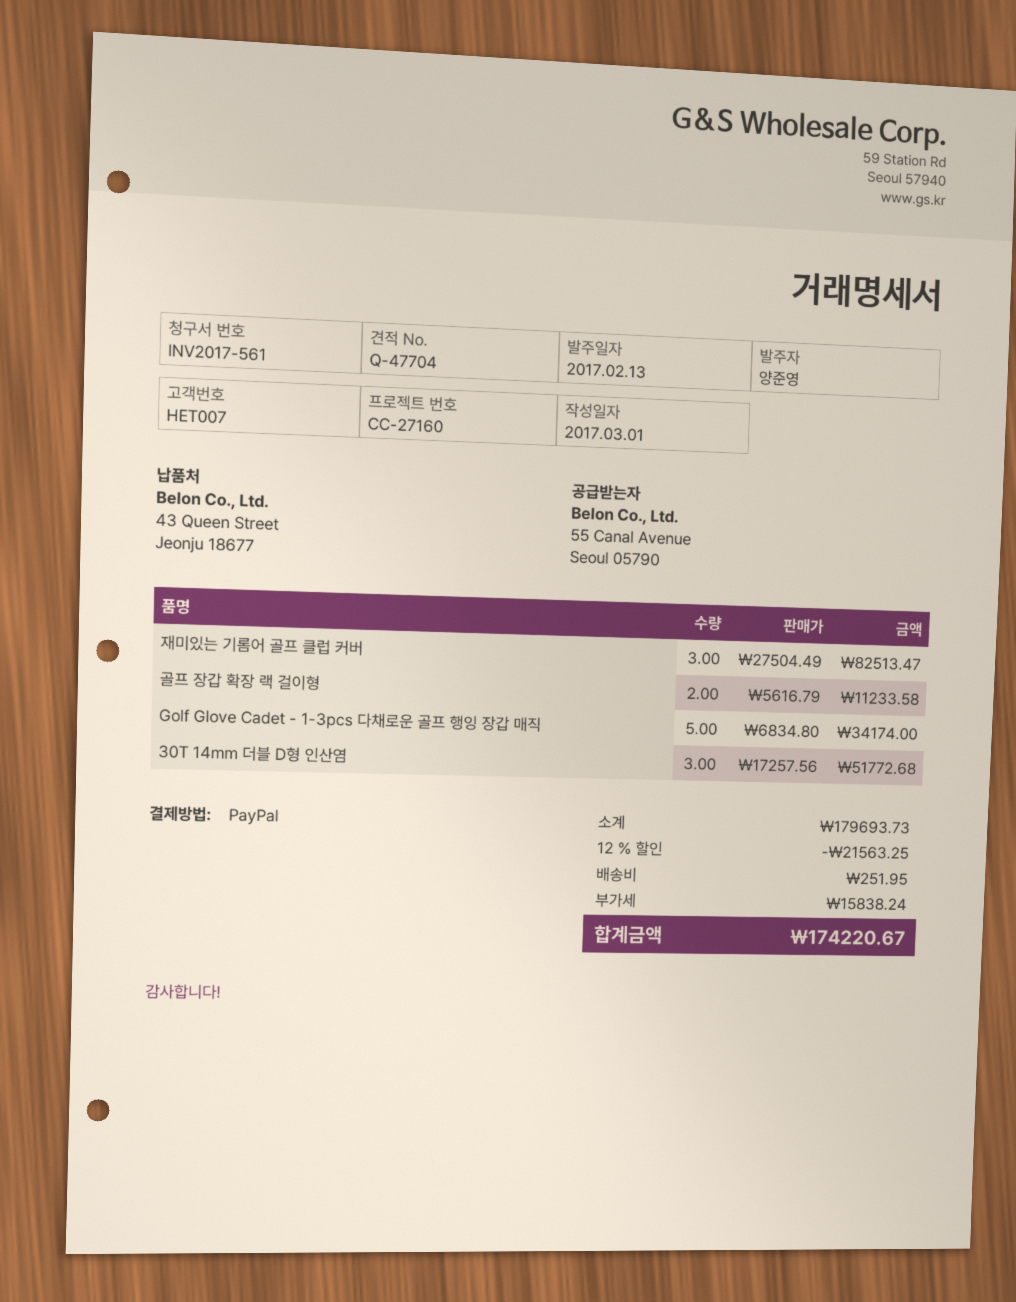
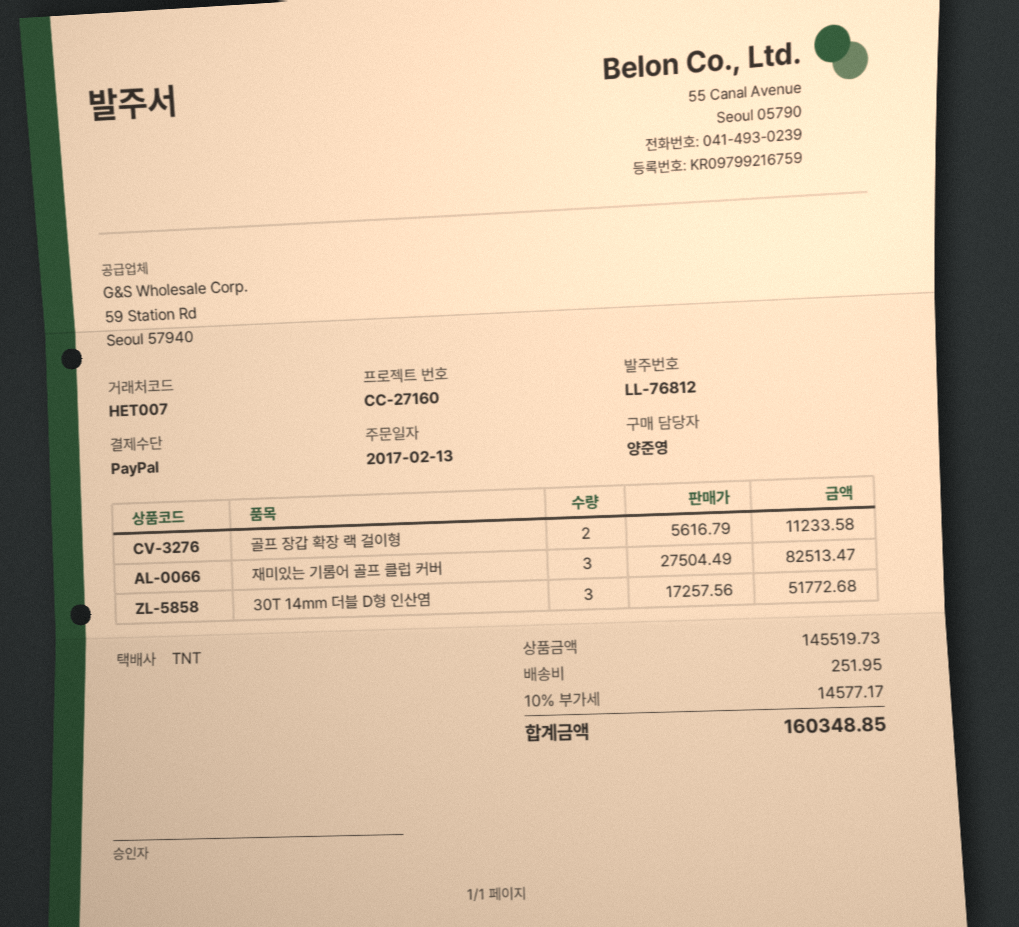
Golf Glove Cadet - 1-3pcs 다채로운 골프 행잉 장갑 매직: 5 x 6834.80 = 34174.00 -> none
subtotal: 179693.73 -> 145519.73
discount: 12% = 21563.25 -> none
tax: 15838.24 -> 14577.17
total: 174220.67 -> 160348.85

